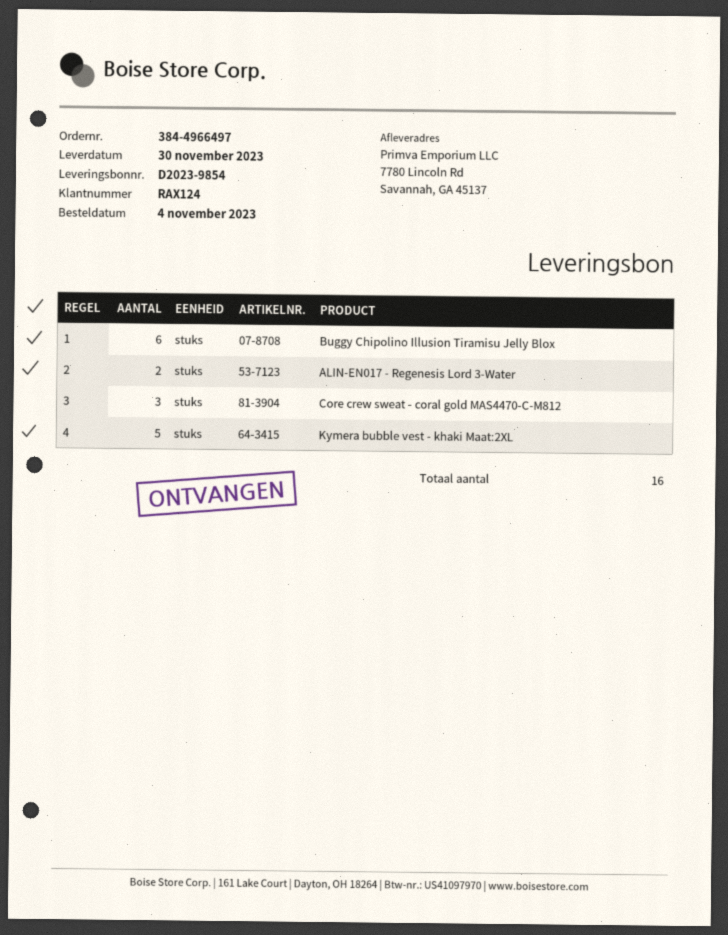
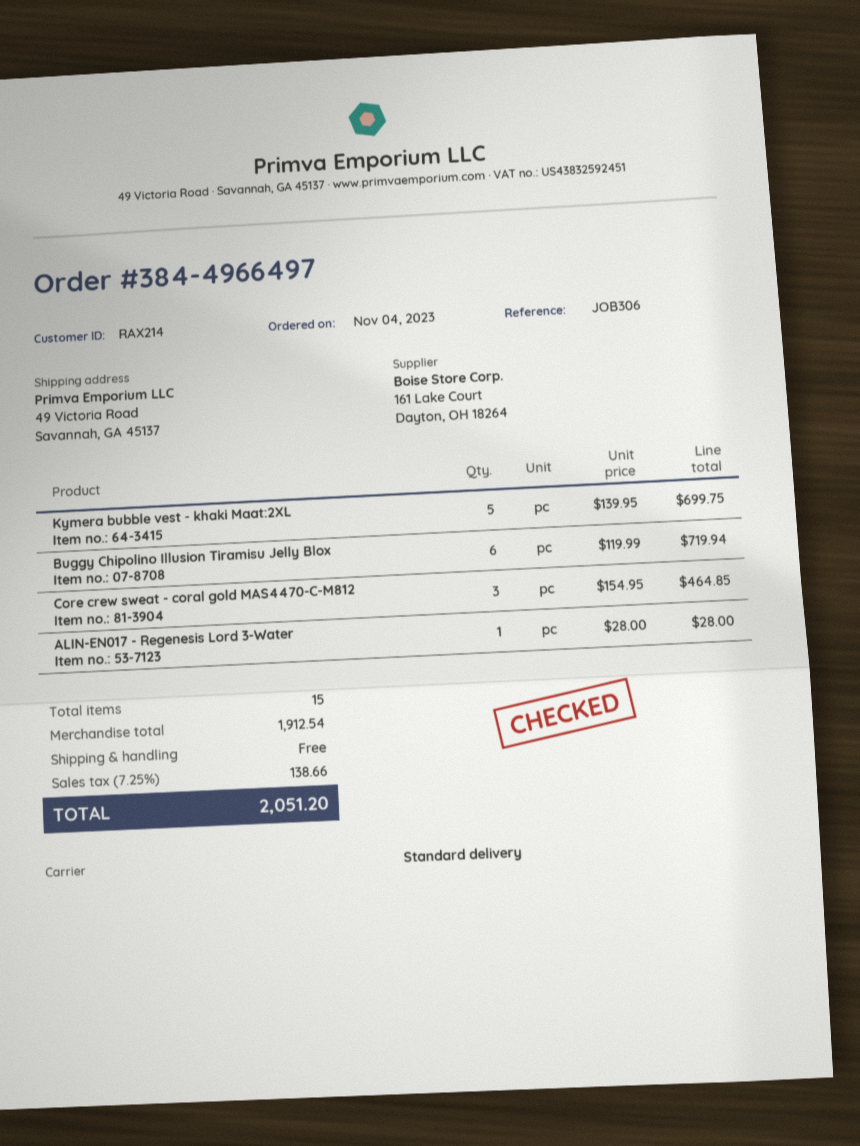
customer number: RAX124 -> RAX214
ship to: 7780 Lincoln Rd, Savannah, GA 45137 -> 49 Victoria Road, Savannah, GA 45137
ALIN-EN017 - Regenesis Lord 3-Water: 2 -> 1
total quantity: 16 -> 15

